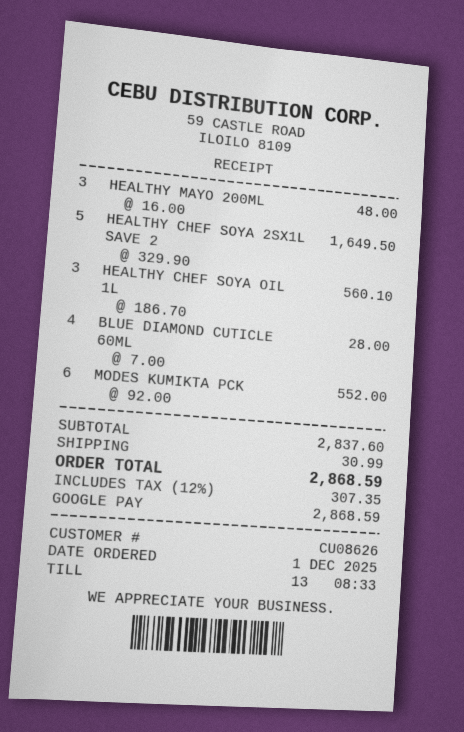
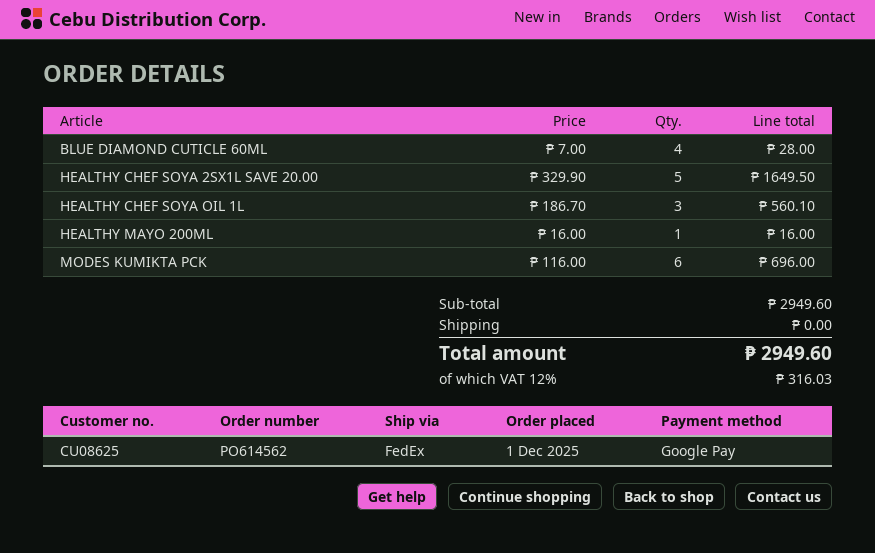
customer number: CU08626 -> CU08625
HEALTHY MAYO 200ML: 3 x 16.00 = 48.00 -> 1 x 16.00 = 16.00
MODES KUMIKTA PCK: 6 x 92.00 = 552.00 -> 6 x 116.00 = 696.00
subtotal: 2837.60 -> 2949.60
shipping: 30.99 -> 0.00
tax: 12% = 307.35 -> 12% = 316.03
total: 2868.59 -> 2949.60

